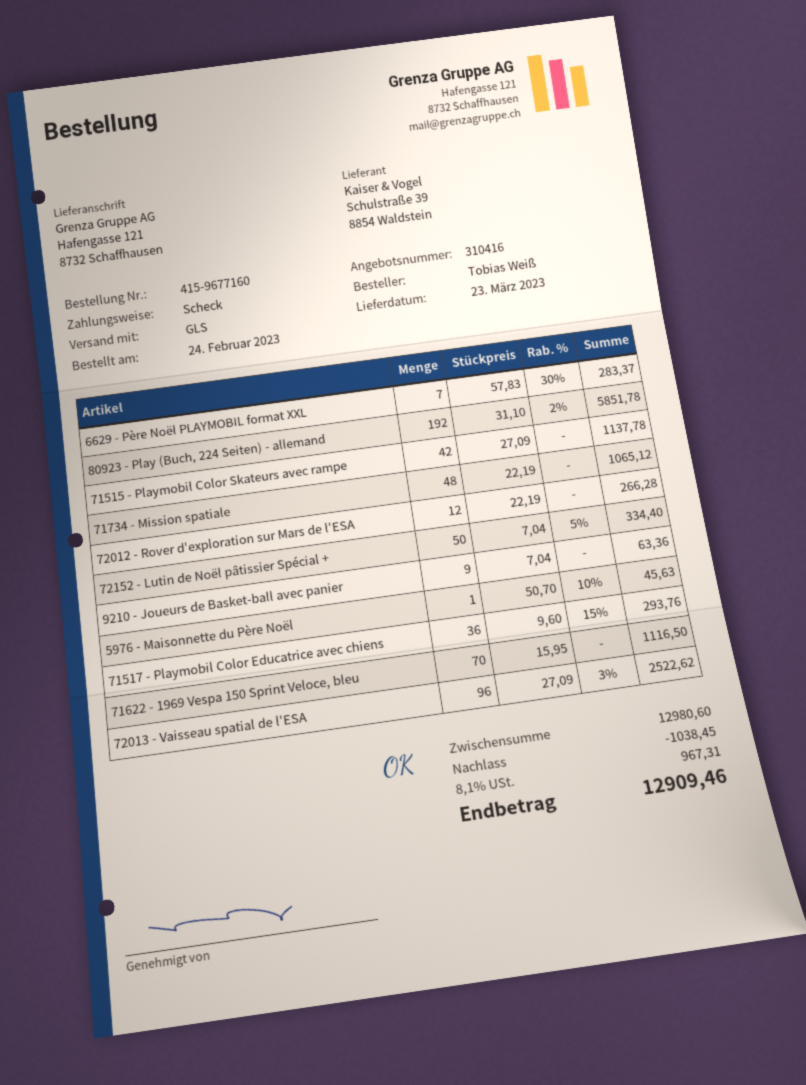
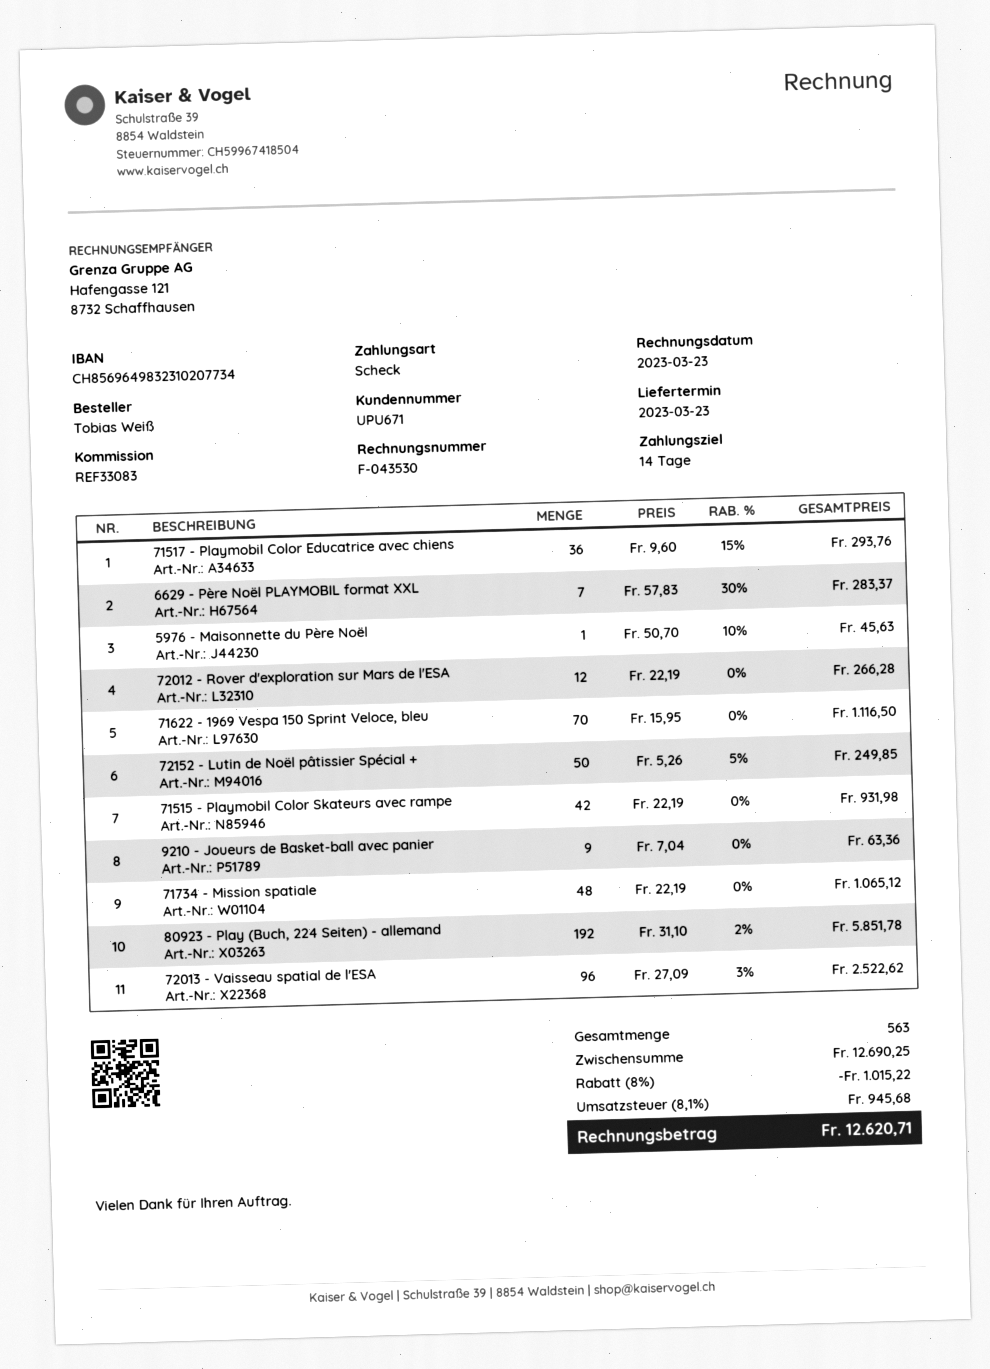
71515 - Playmobil Color Skateurs avec rampe: 42 x 27.09 = 1137.78 -> 42 x 22.19 = 931.98
72152 - Lutin de Noël pâtissier Spécial +: 50 x 7.04 - 5% = 334.40 -> 50 x 5.26 - 5% = 249.85
subtotal: 12980.60 -> 12690.25
discount: 1038.45 -> 1015.22
tax: 8.1% = 967.31 -> 8.1% = 945.68
total: 12909.46 -> 12620.71

